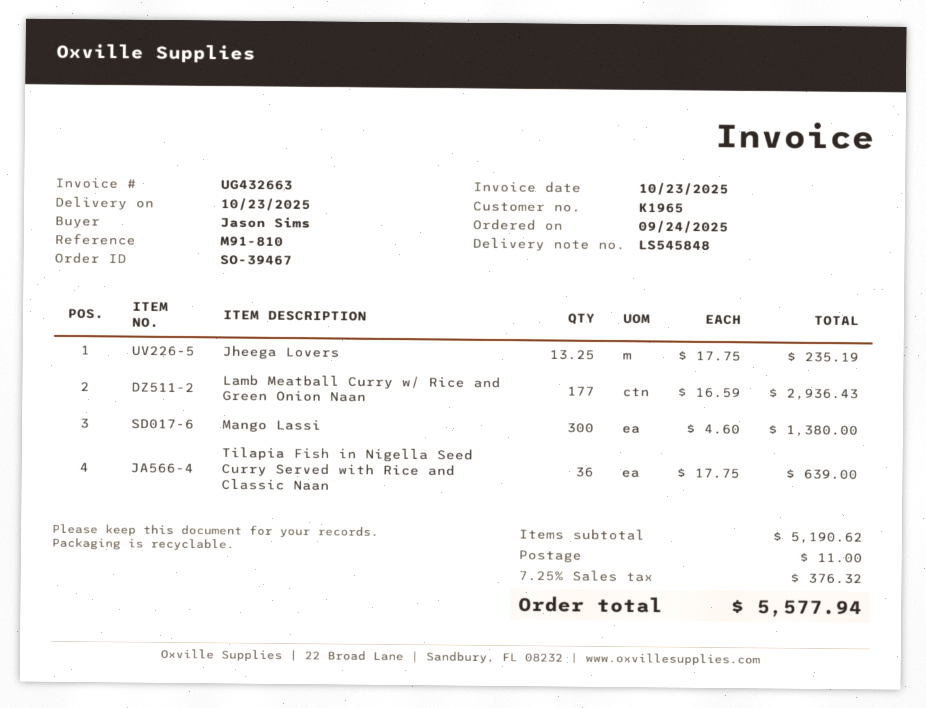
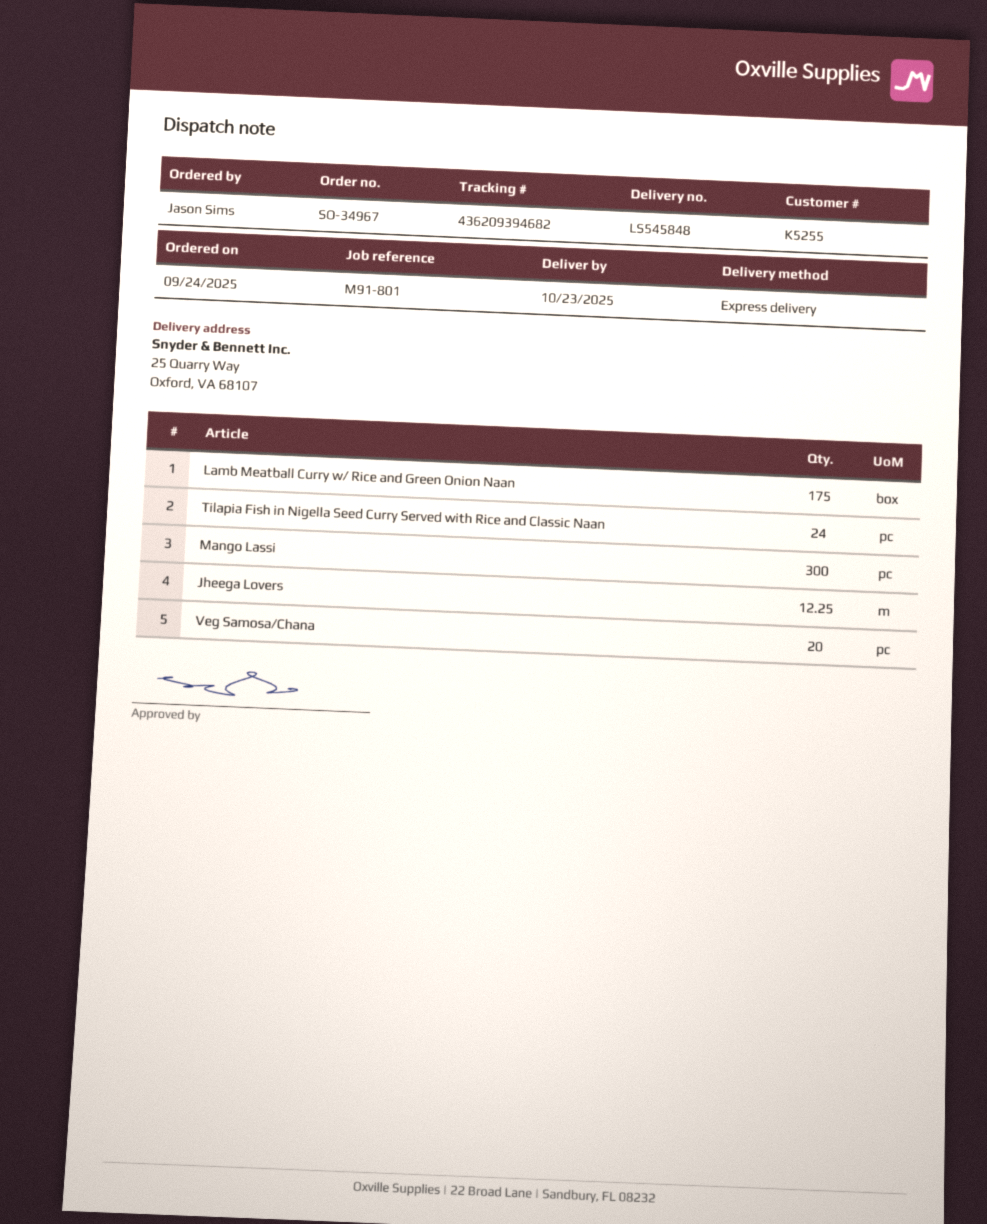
order number: SO-39467 -> SO-34967
customer number: K1965 -> K5255
reference: M91-810 -> M91-801
Jheega Lovers: 13.25 -> 12.25
Lamb Meatball Curry w/ Rice and Green Onion Naan: 177 -> 175
Tilapia Fish in Nigella Seed Curry Served with Rice and Classic Naan: 36 -> 24
Veg Samosa/Chana: none -> 20

